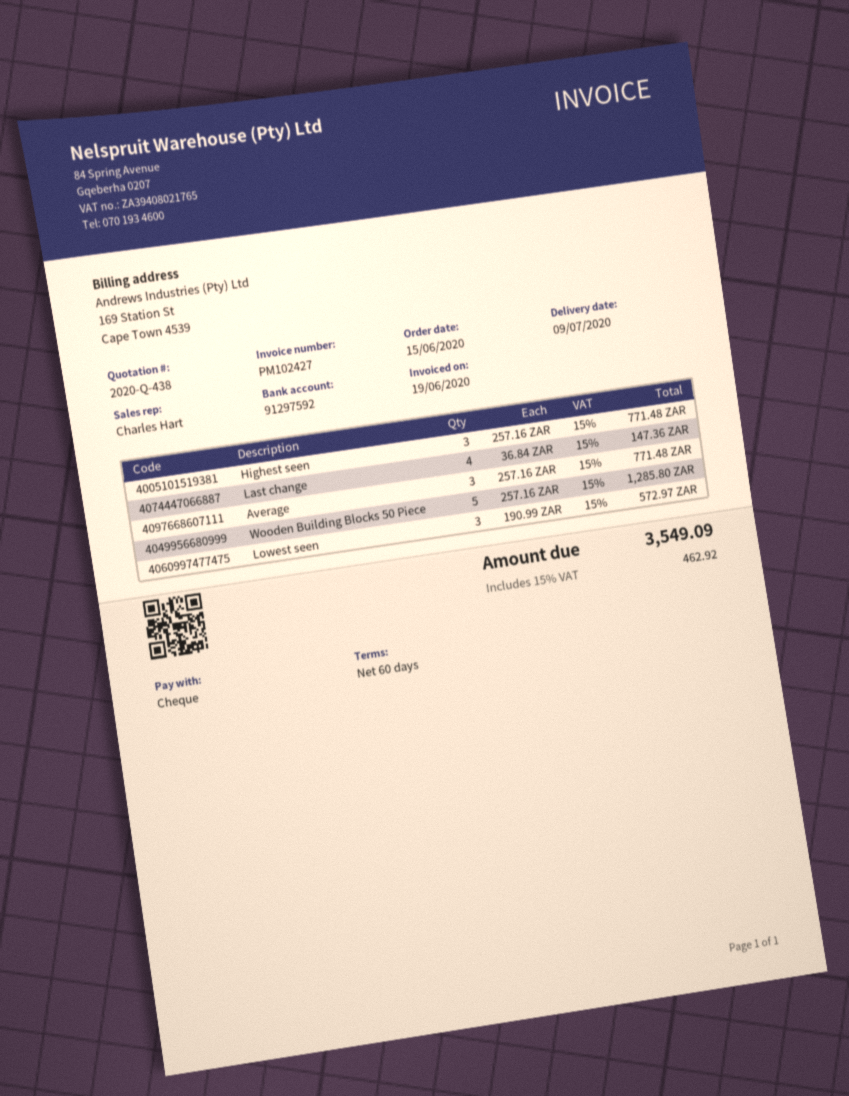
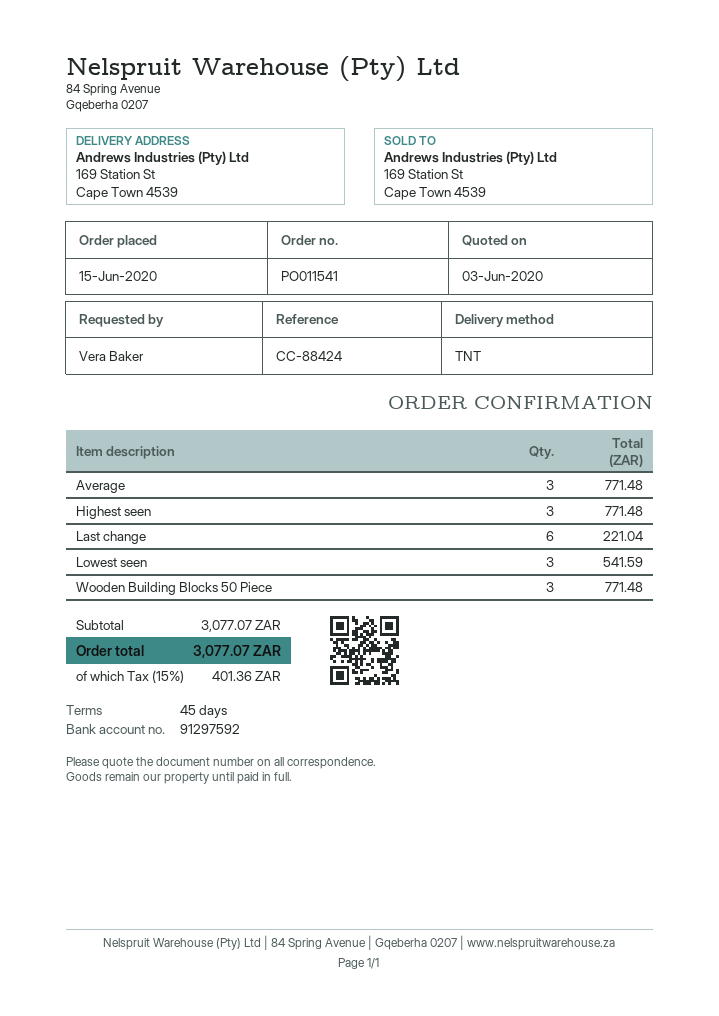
payment terms: 60 days -> 45 days
Last change: 4 for 147.36 -> 6 for 221.04
Wooden Building Blocks 50 Piece: 5 for 1285.80 -> 3 for 771.48
Lowest seen: 3 for 572.97 -> 3 for 541.59
tax: 15% = 462.92 -> 15% = 401.36
total: 3549.09 -> 3077.07

